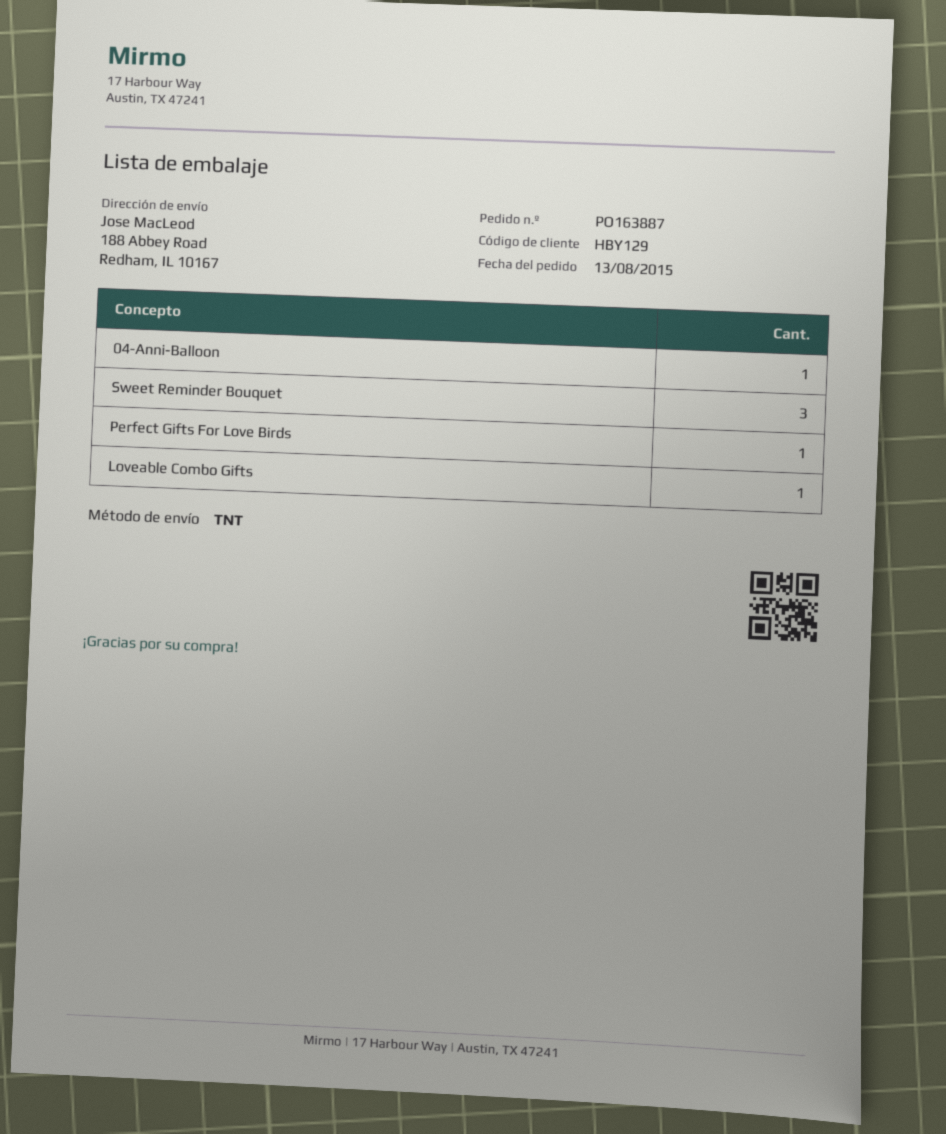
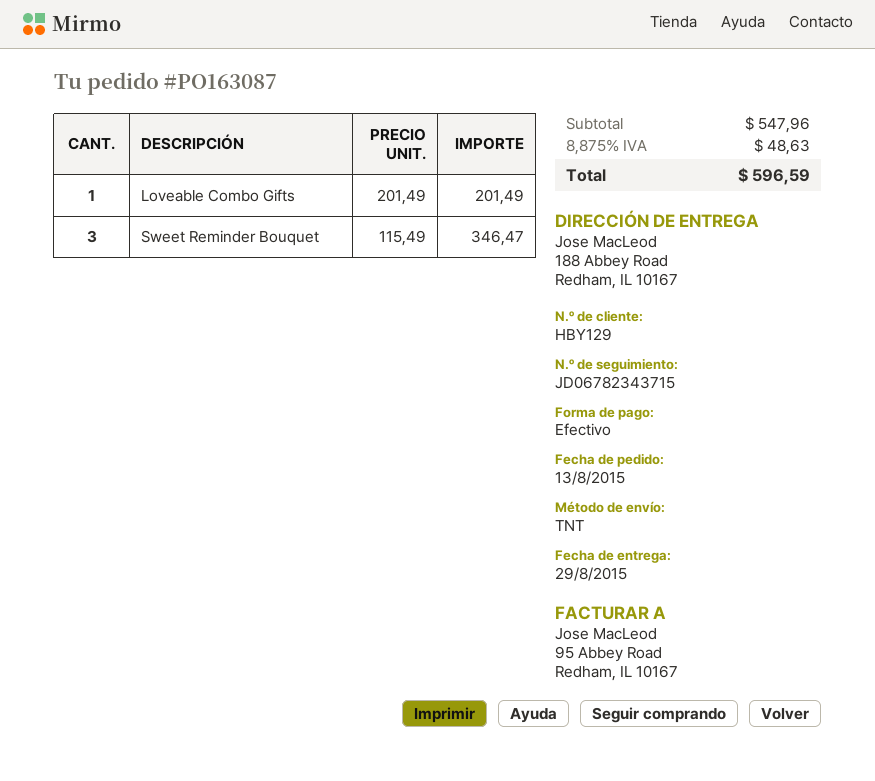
order number: PO163887 -> PO163087
04-Anni-Balloon: 1 -> none
Perfect Gifts For Love Birds: 1 -> none

